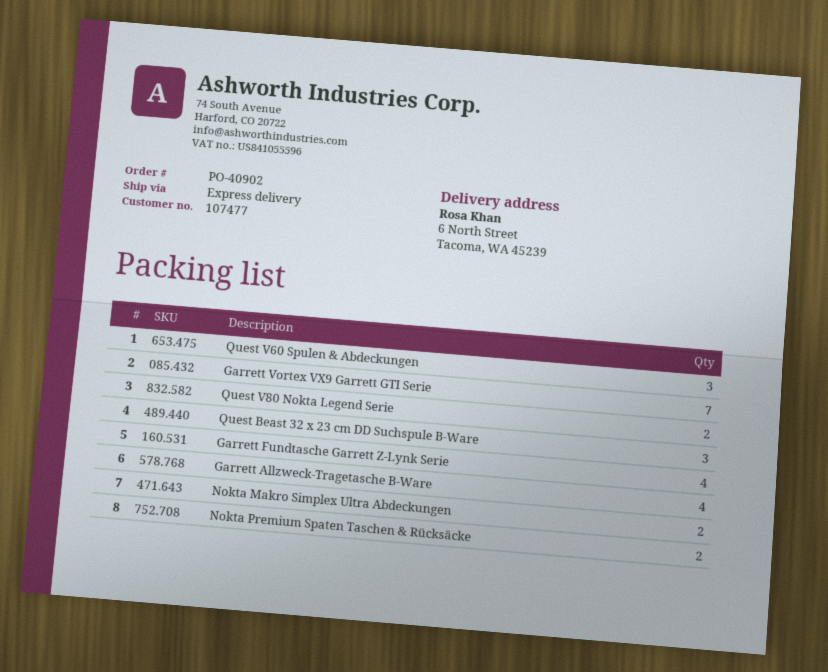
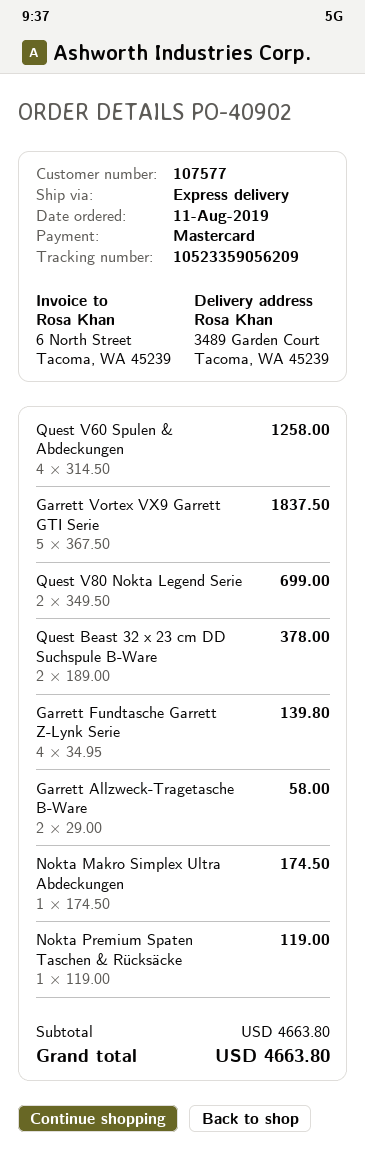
customer number: 107477 -> 107577
ship to: 6 North Street, Tacoma, WA 45239 -> 3489 Garden Court, Tacoma, WA 45239
Quest V60 Spulen & Abdeckungen: 3 -> 4
Garrett Vortex VX9 Garrett GTI Serie: 7 -> 5
Quest Beast 32 x 23 cm DD Suchspule B-Ware: 3 -> 2
Garrett Allzweck-Tragetasche B-Ware: 4 -> 2
Nokta Makro Simplex Ultra Abdeckungen: 2 -> 1
Nokta Premium Spaten Taschen & Rücksäcke: 2 -> 1

